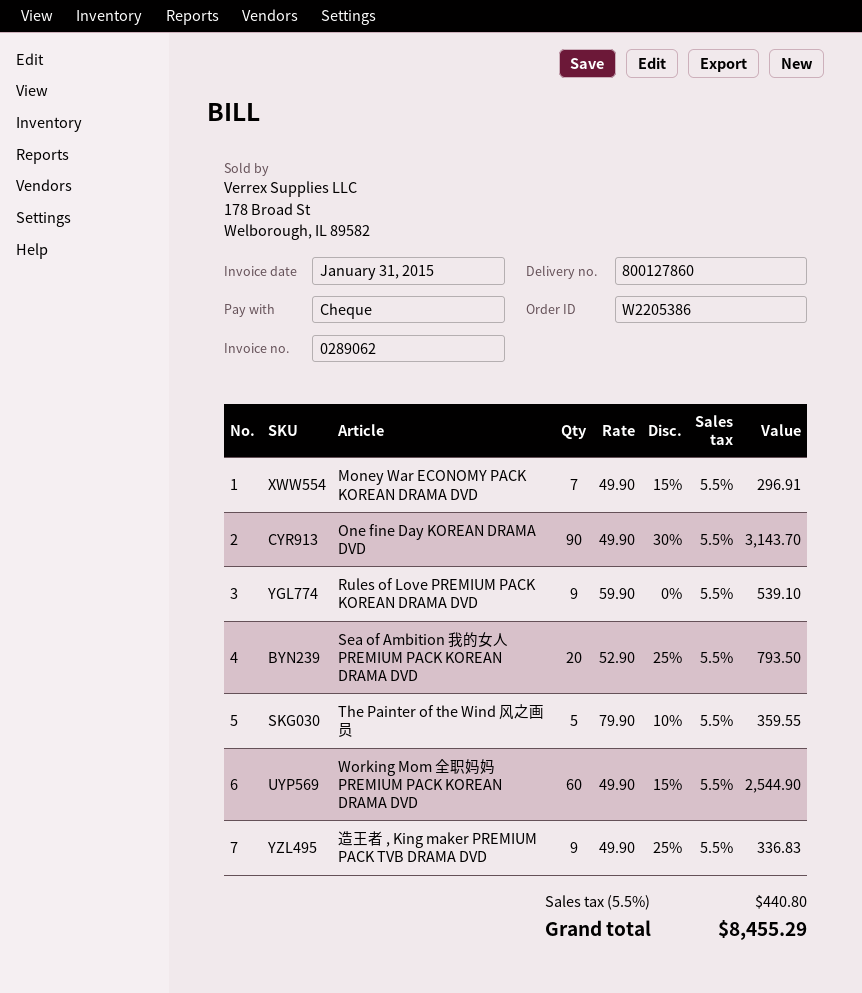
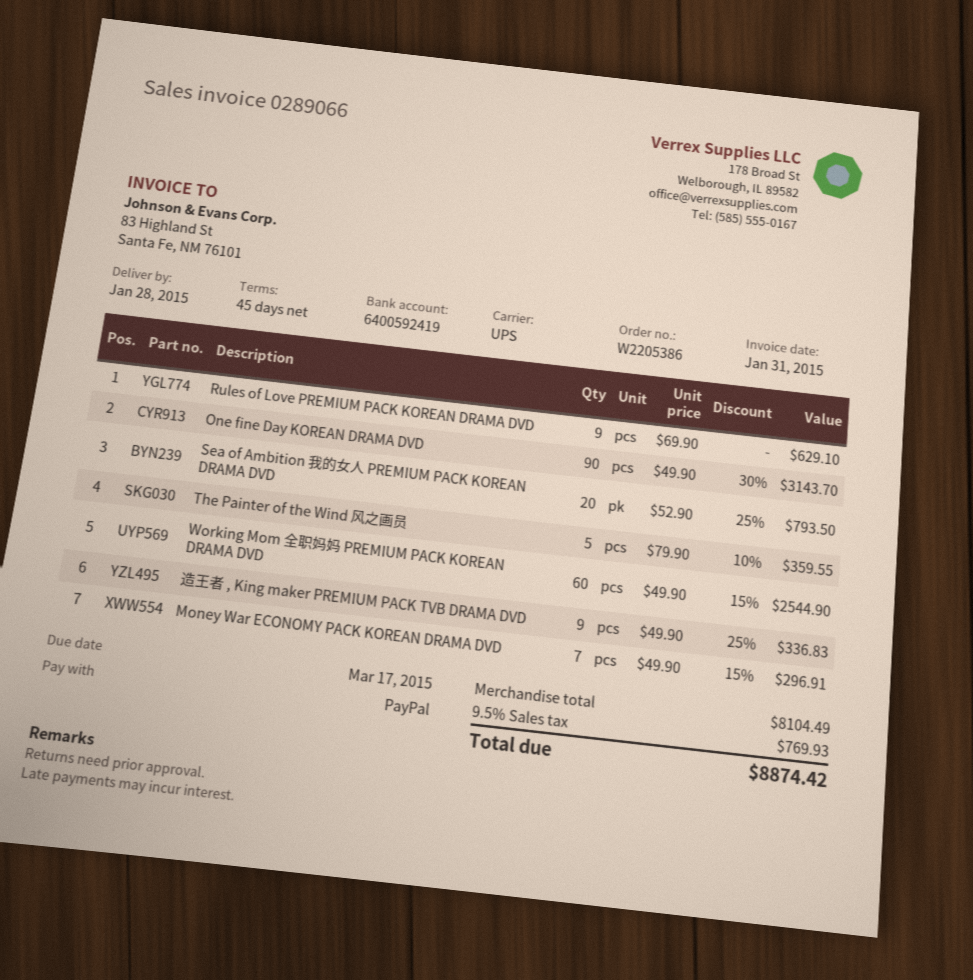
invoice number: 0289062 -> 0289066
payment method: cheque -> PayPal
Rules of Love PREMIUM PACK KOREAN DRAMA DVD: 9 x 59.90 = 539.10 -> 9 x 69.90 = 629.10
tax: 5.5% = 440.80 -> 9.5% = 769.93
total: 8455.29 -> 8874.42

